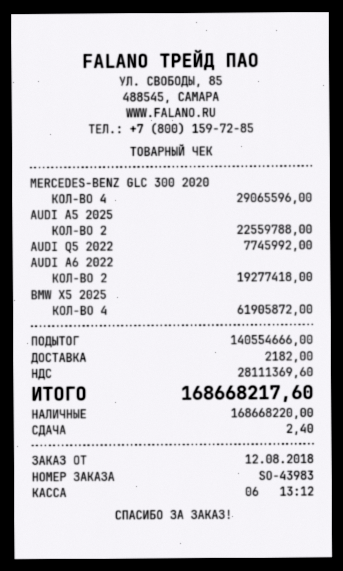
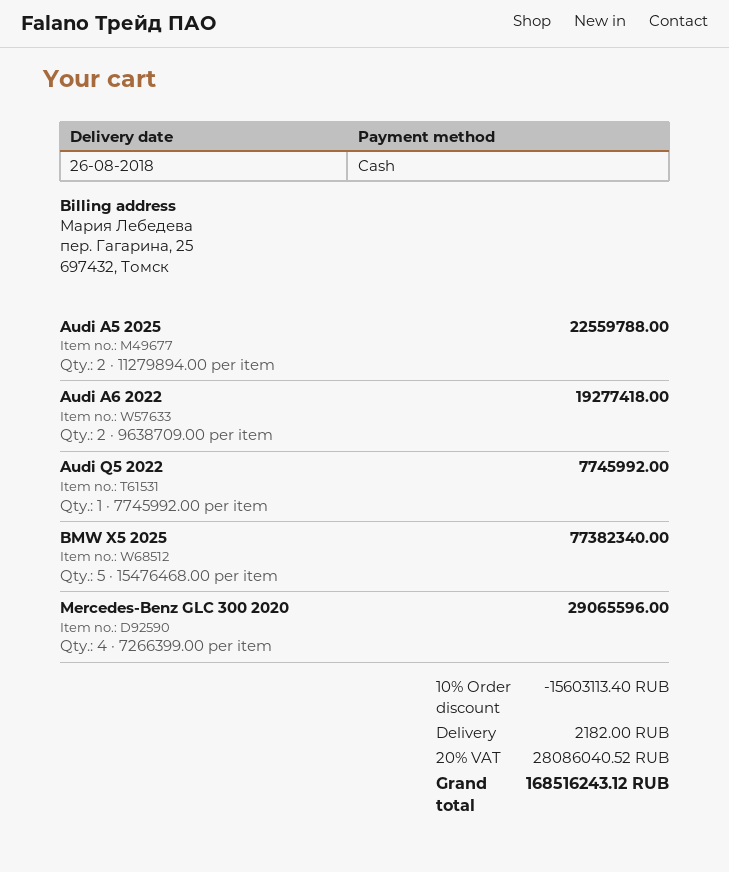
BMW X5 2025: 4 for 61905872.00 -> 5 for 77382340.00
discount: none -> 10% = 15603113.40
tax: 28111369.60 -> 28086040.52
total: 168668217.60 -> 168516243.12

